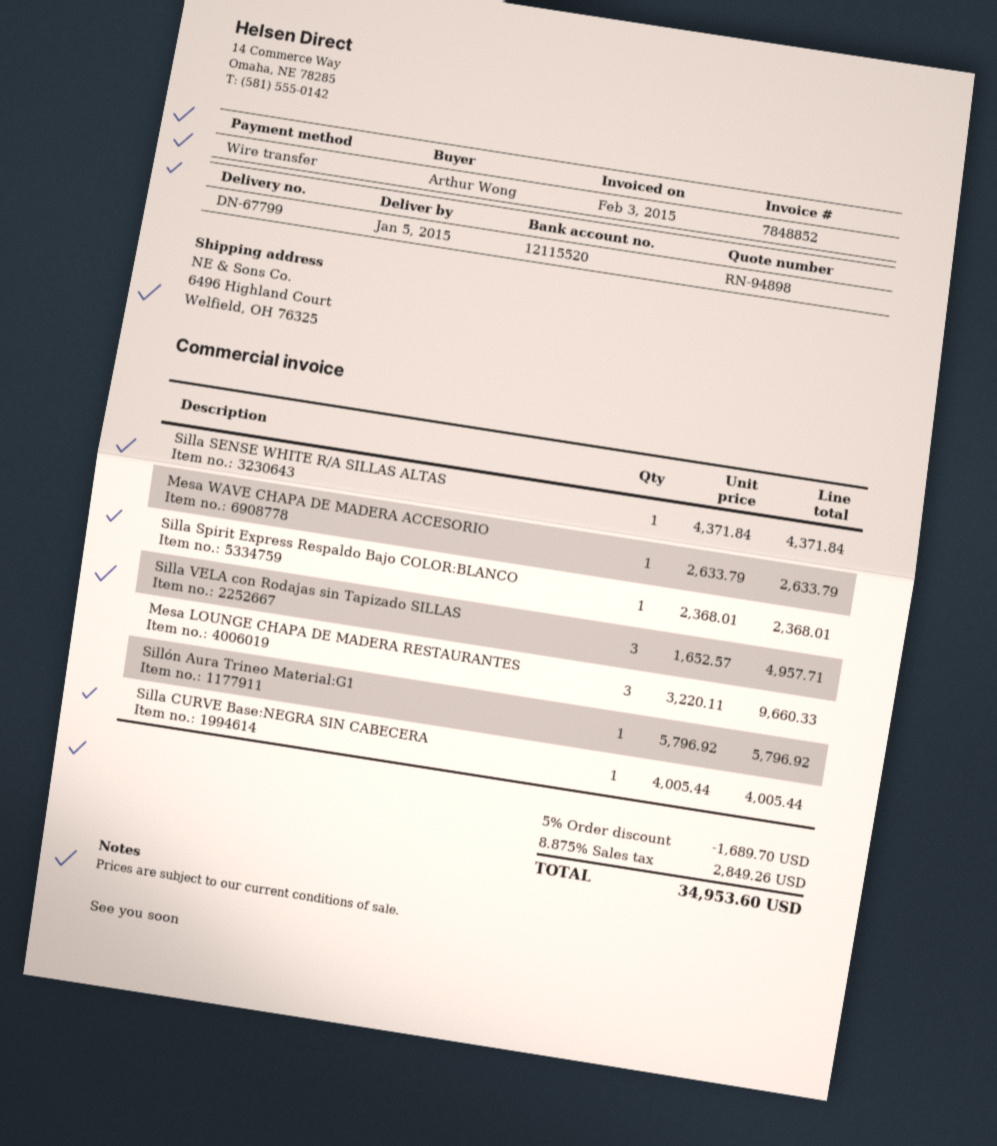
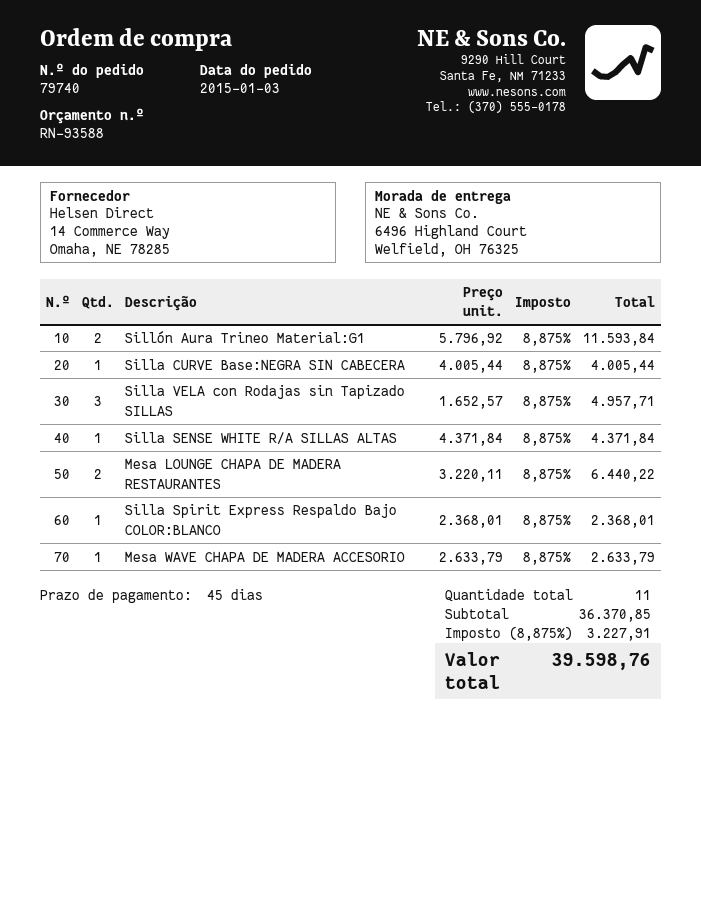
quote number: RN-94898 -> RN-93588
Mesa LOUNGE CHAPA DE MADERA RESTAURANTES: 3 x 3220.11 = 9660.33 -> 2 x 3220.11 = 6440.22
Sillón Aura Trineo Material:G1: 1 x 5796.92 = 5796.92 -> 2 x 5796.92 = 11593.84
discount: 5% = 1689.70 -> none
tax: 8.875% = 2849.26 -> 8.875% = 3227.91
total: 34953.60 -> 39598.76

